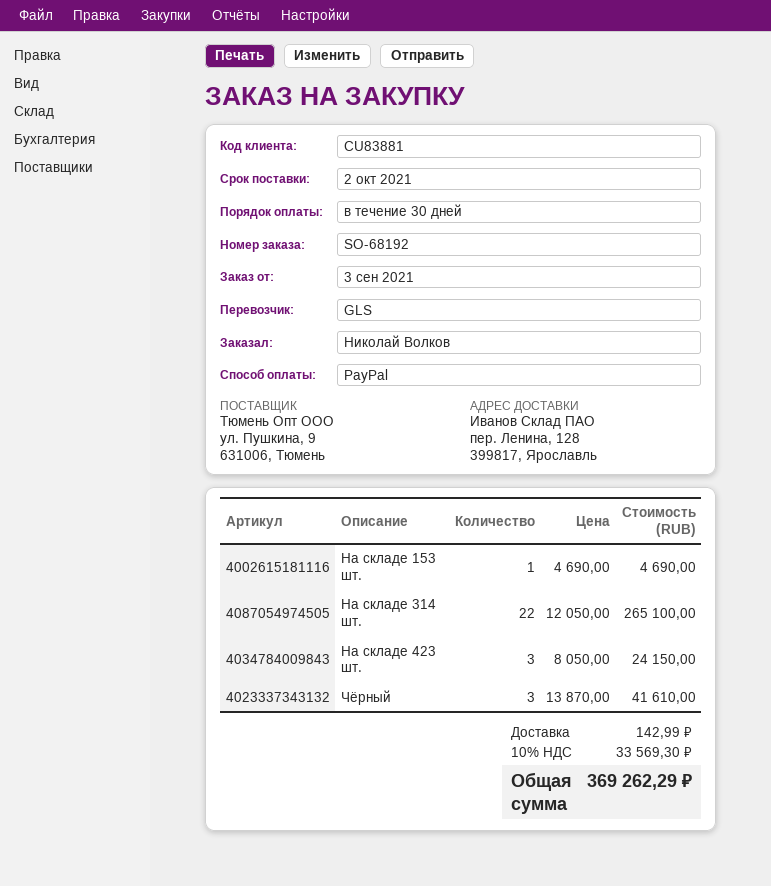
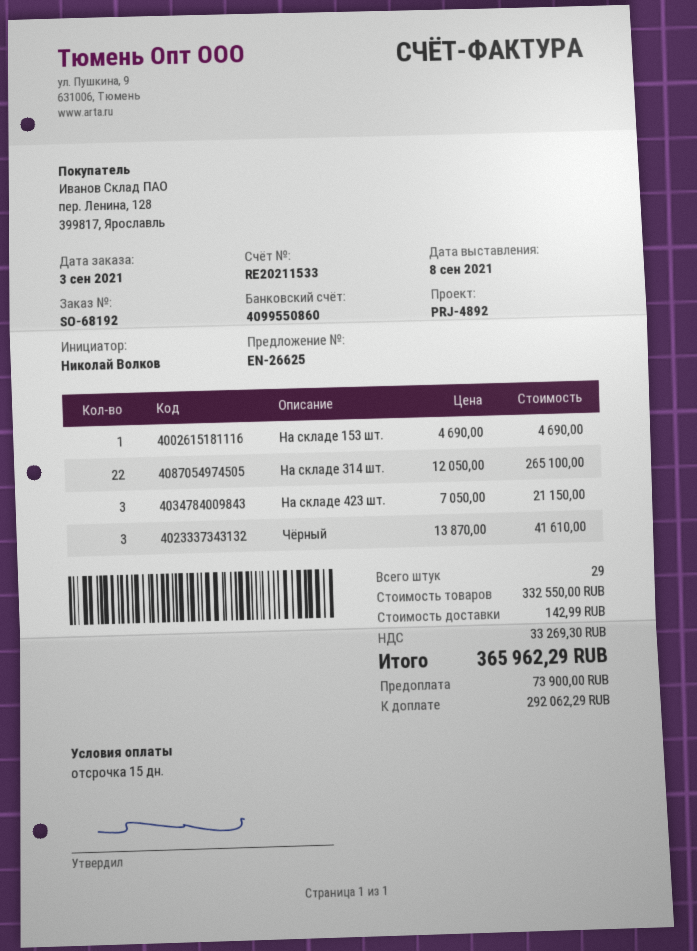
payment terms: 30 days -> 15 days
На складе 423 шт.: 3 x 8050.00 = 24150.00 -> 3 x 7050.00 = 21150.00
tax: 33569.30 -> 33269.30
total: 369262.29 -> 365962.29

